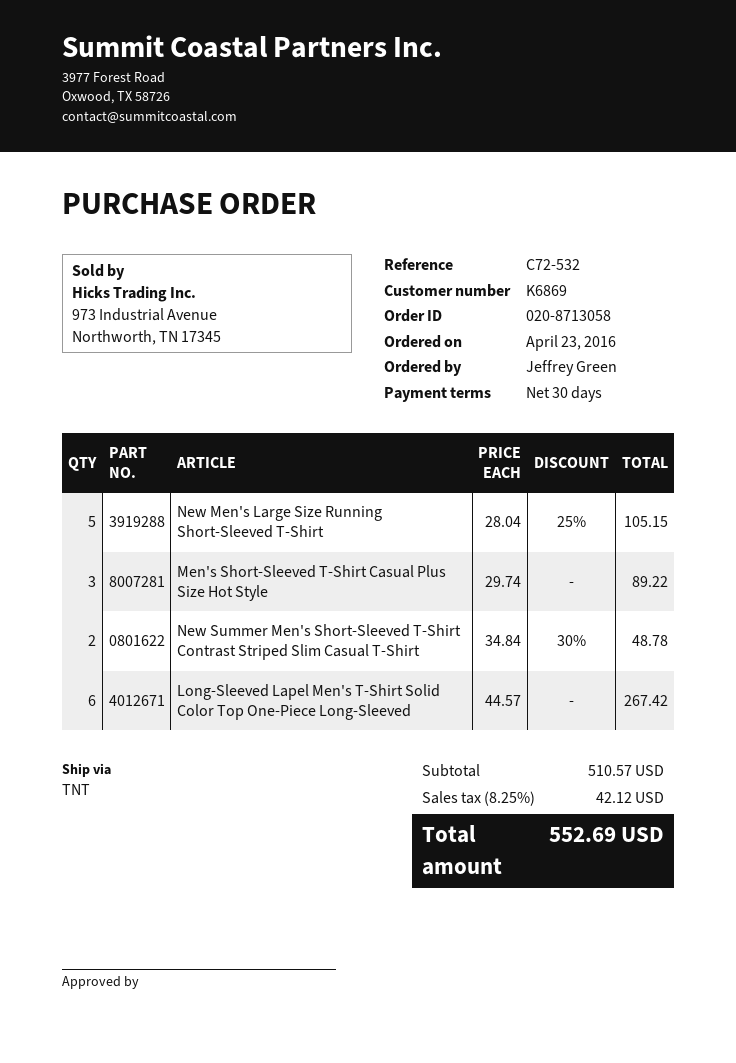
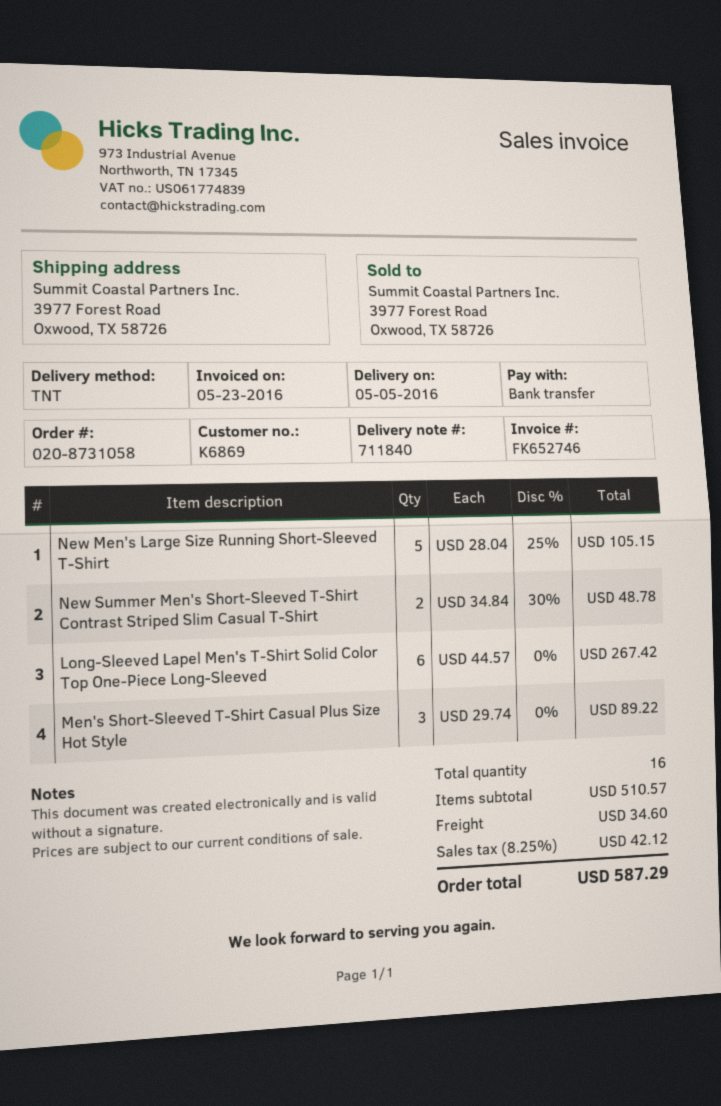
order number: 020-8713058 -> 020-8731058
shipping: none -> 34.60
total: 552.69 -> 587.29

